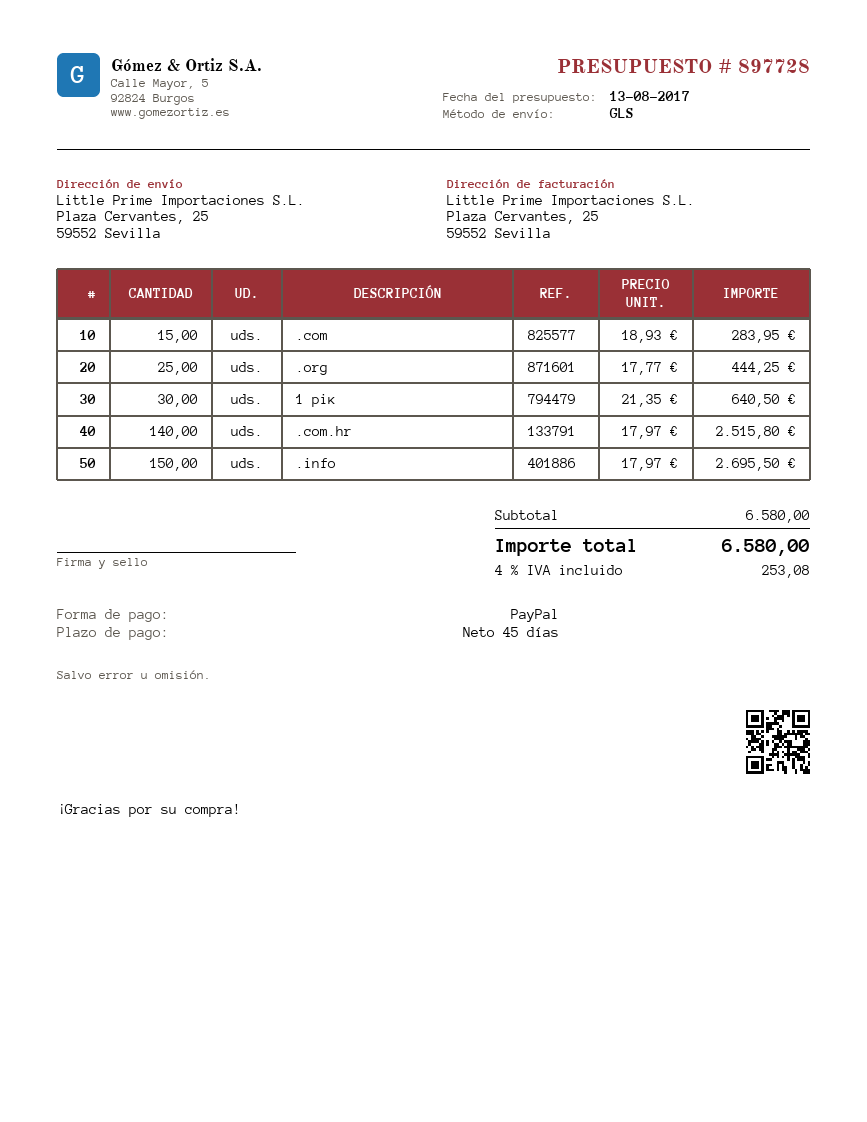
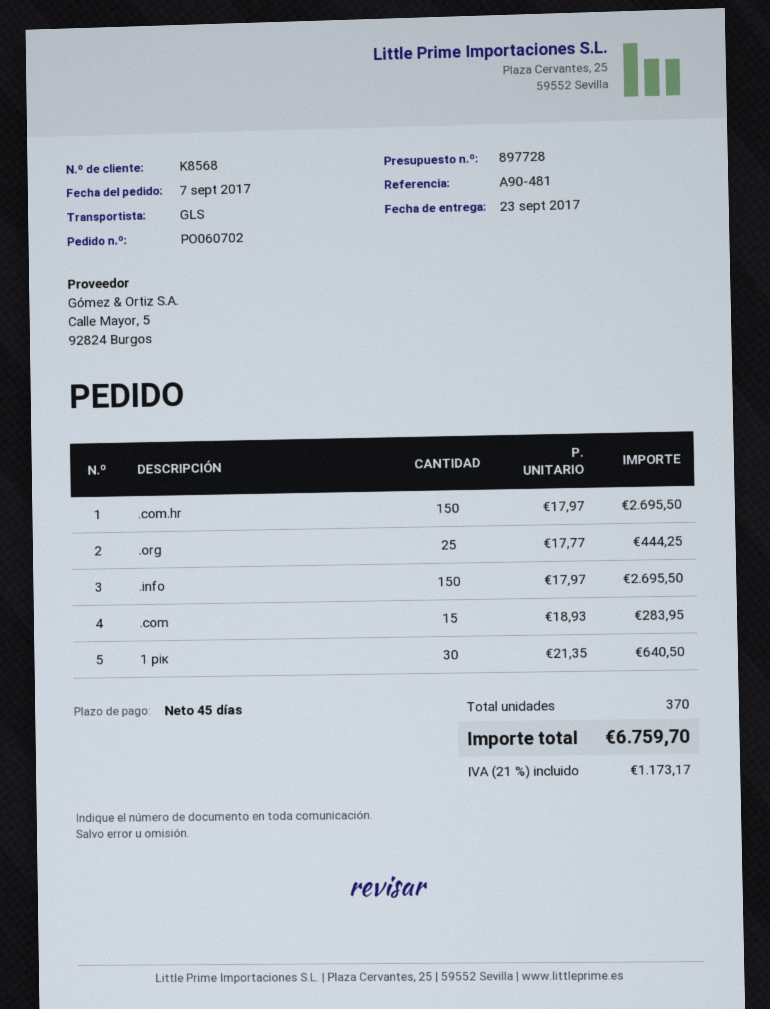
.com.hr: 140 x 17.97 = 2515.80 -> 150 x 17.97 = 2695.50
tax: 4% = 253.08 -> 21% = 1173.17
total: 6580.00 -> 6759.70

